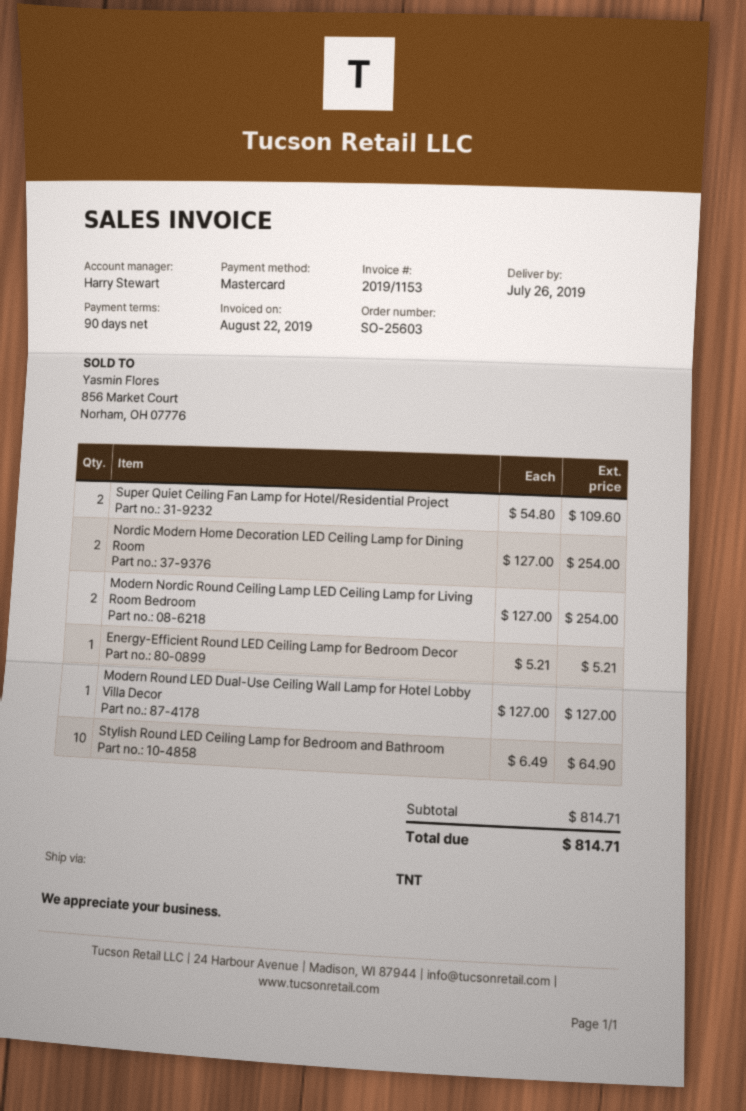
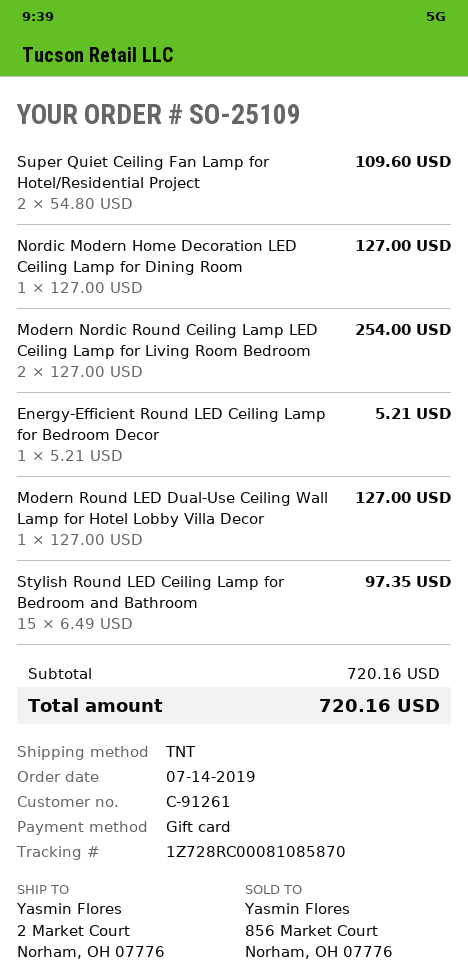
order number: SO-25603 -> SO-25109
payment method: Mastercard -> gift card
Nordic Modern Home Decoration LED Ceiling Lamp for Dining Room: 2 x 127.00 = 254.00 -> 1 x 127.00 = 127.00
Stylish Round LED Ceiling Lamp for Bedroom and Bathroom: 10 x 6.49 = 64.90 -> 15 x 6.49 = 97.35
subtotal: 814.71 -> 720.16
total: 814.71 -> 720.16

